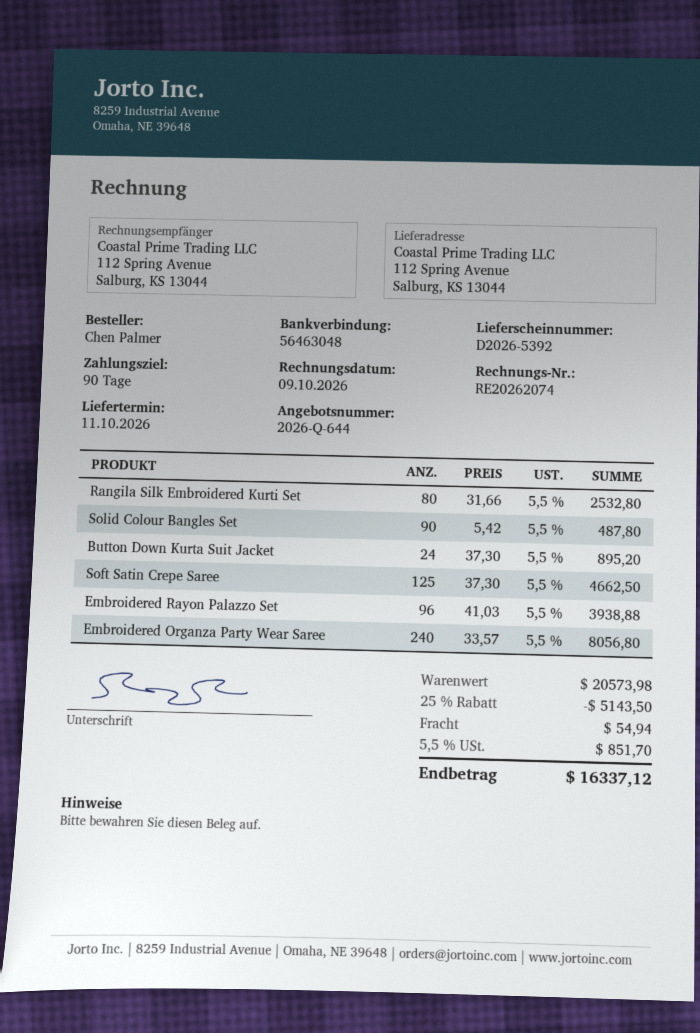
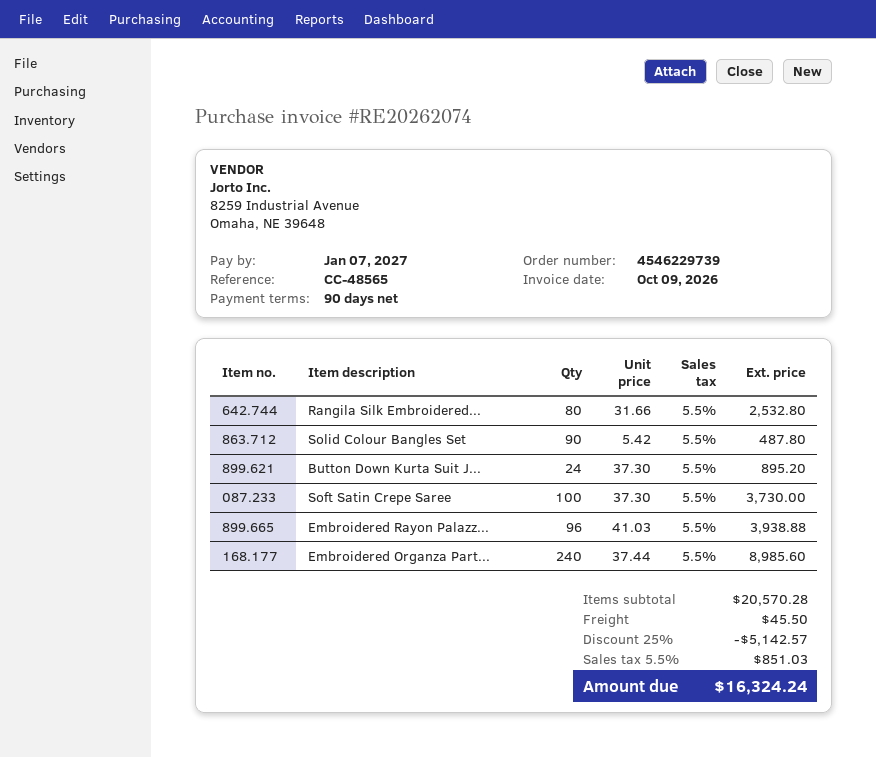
Soft Satin Crepe Saree: 125 x 37.30 = 4662.50 -> 100 x 37.30 = 3730.00
Embroidered Organza Party Wear Saree: 240 x 33.57 = 8056.80 -> 240 x 37.44 = 8985.60
subtotal: 20573.98 -> 20570.28
discount: 25% = 5143.50 -> 25% = 5142.57
shipping: 54.94 -> 45.50
tax: 5.5% = 851.70 -> 5.5% = 851.03
total: 16337.12 -> 16324.24

